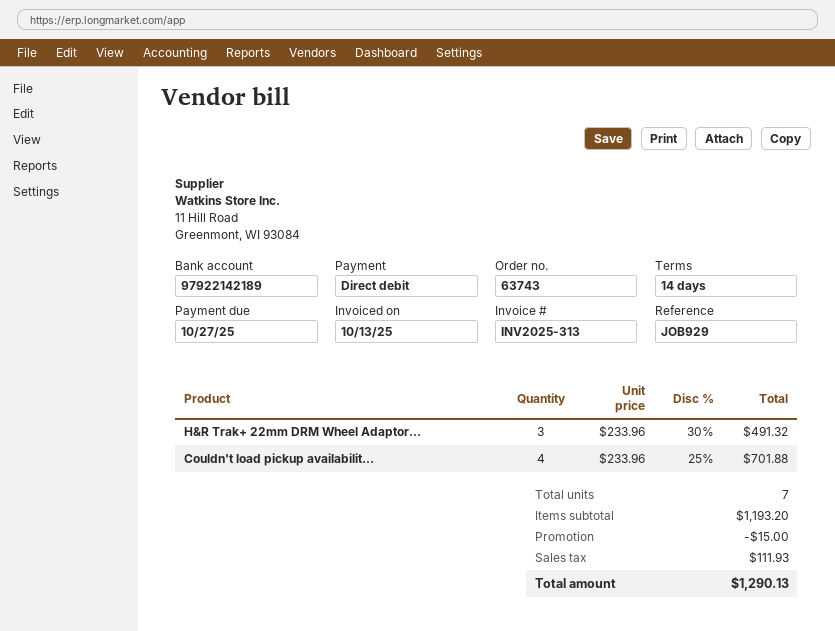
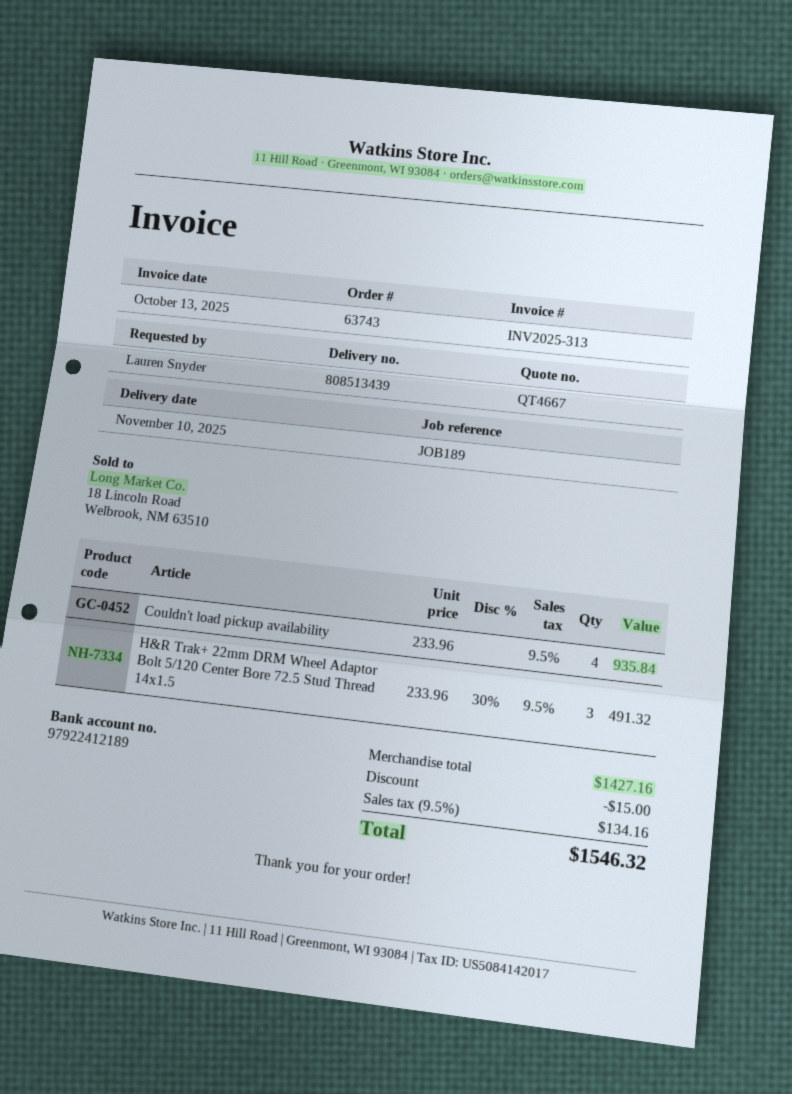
reference: JOB929 -> JOB189
bank account: 97922142189 -> 97922412189
Couldn't load pickup availabilit...: 4 x 233.96 - 25% = 701.88 -> 4 x 233.96 = 935.84
subtotal: 1193.20 -> 1427.16
tax: 111.93 -> 134.16
total: 1290.13 -> 1546.32

